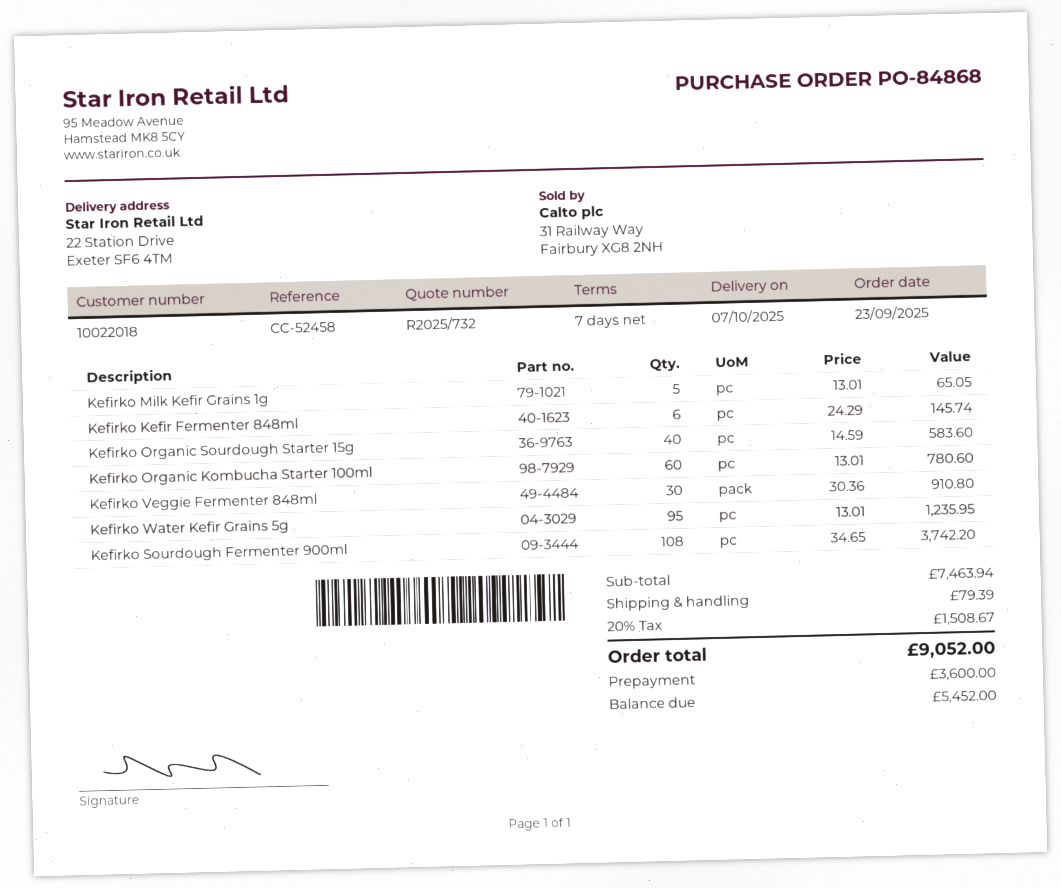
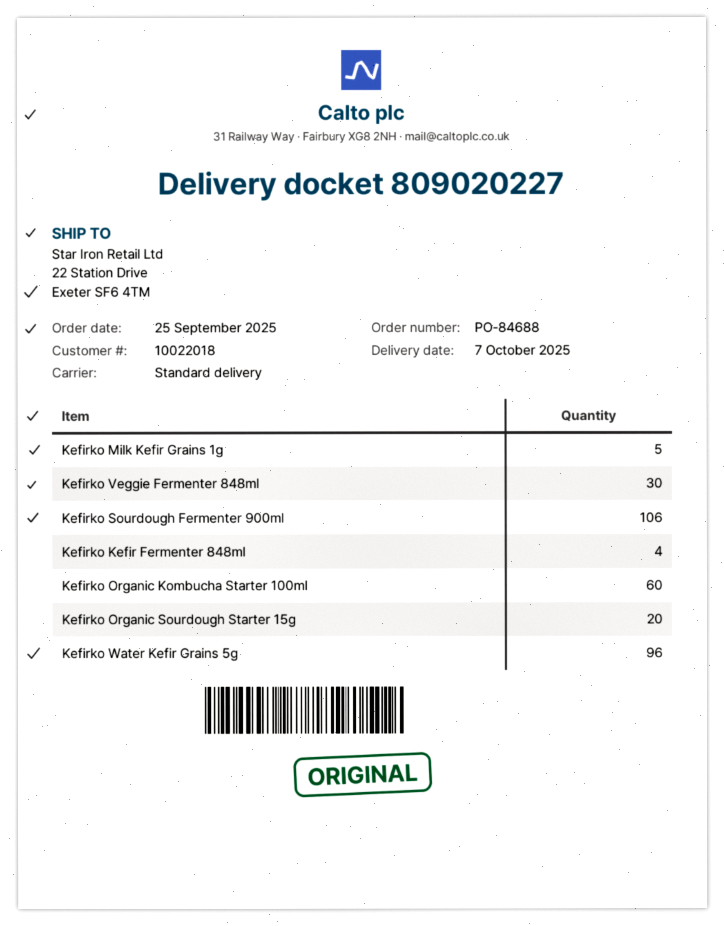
order number: PO-84868 -> PO-84688
order date: 2025-09-23 -> 2025-09-25
Kefirko Kefir Fermenter 848ml: 6 -> 4
Kefirko Organic Sourdough Starter 15g: 40 -> 20
Kefirko Water Kefir Grains 5g: 95 -> 96
Kefirko Sourdough Fermenter 900ml: 108 -> 106

